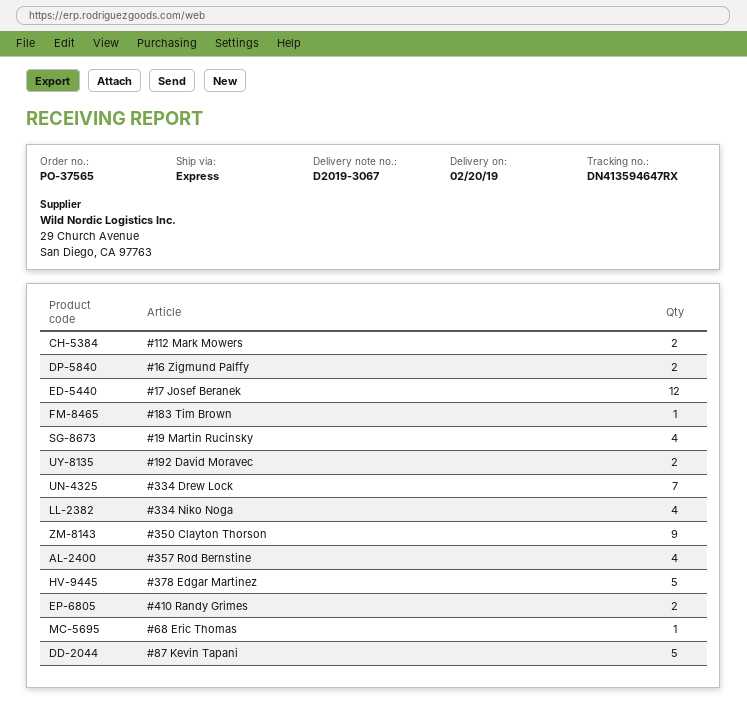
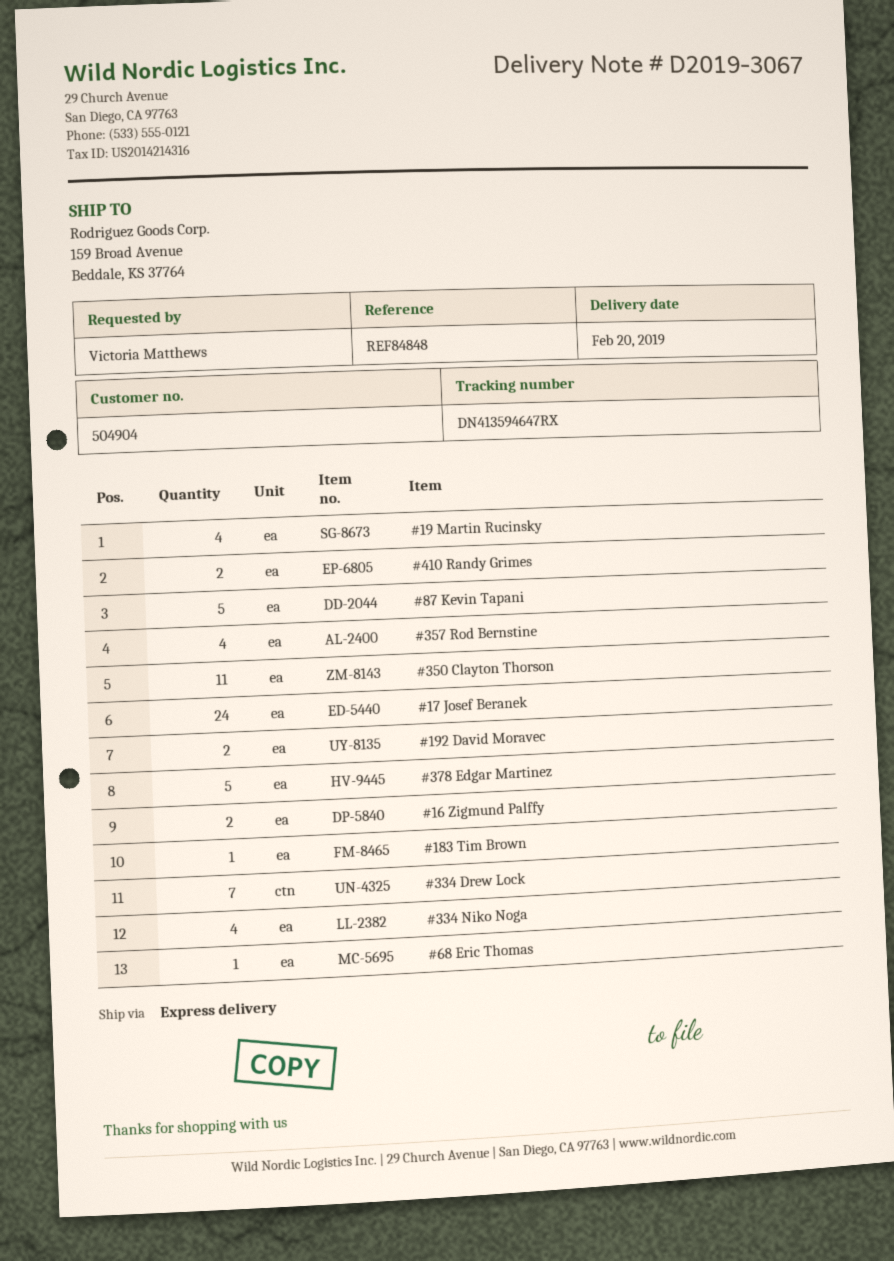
#112 Mark Mowers: 2 -> none
#17 Josef Beranek: 12 -> 24
#350 Clayton Thorson: 9 -> 11

